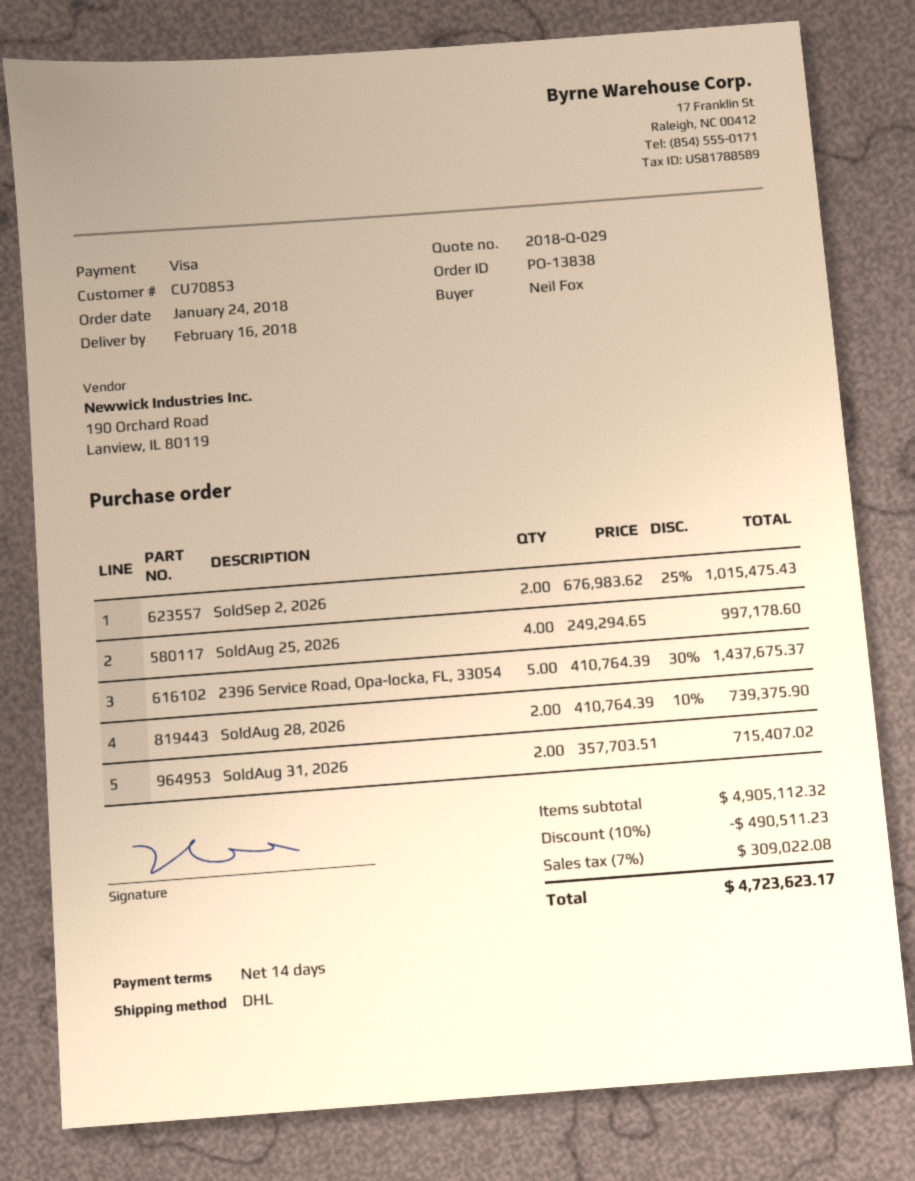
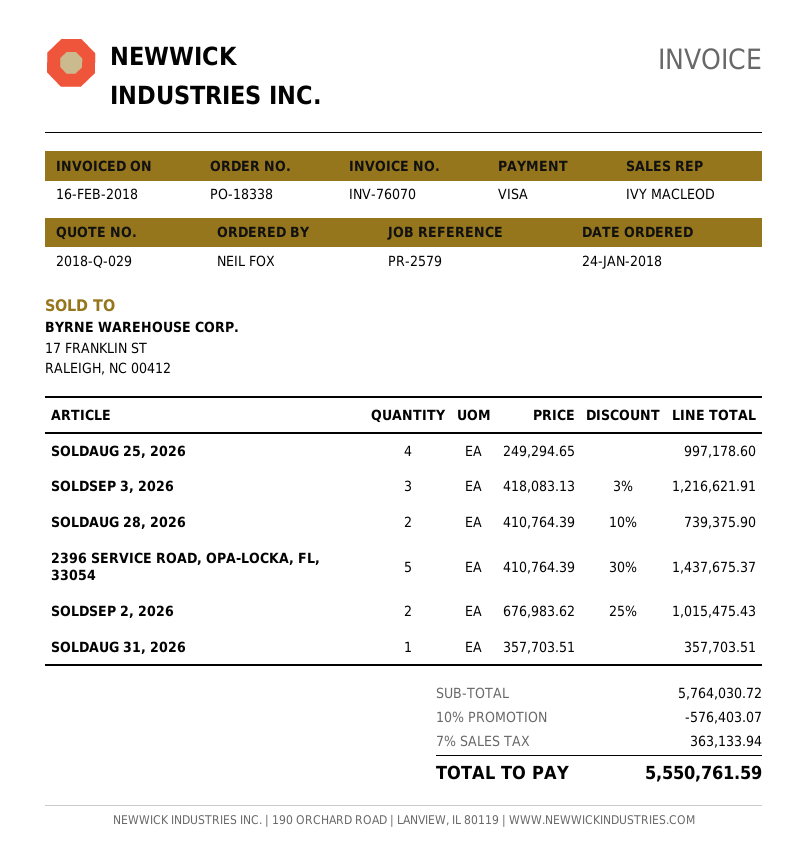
order number: PO-13838 -> PO-18338
SoldAug 31, 2026: 2 x 357703.51 = 715407.02 -> 1 x 357703.51 = 357703.51
SOLDSEP 3, 2026: none -> 3 x 418083.13 - 3% = 1216621.91
subtotal: 4905112.32 -> 5764030.72
discount: 10% = 490511.23 -> 10% = 576403.07
tax: 7% = 309022.08 -> 7% = 363133.94
total: 4723623.17 -> 5550761.59

